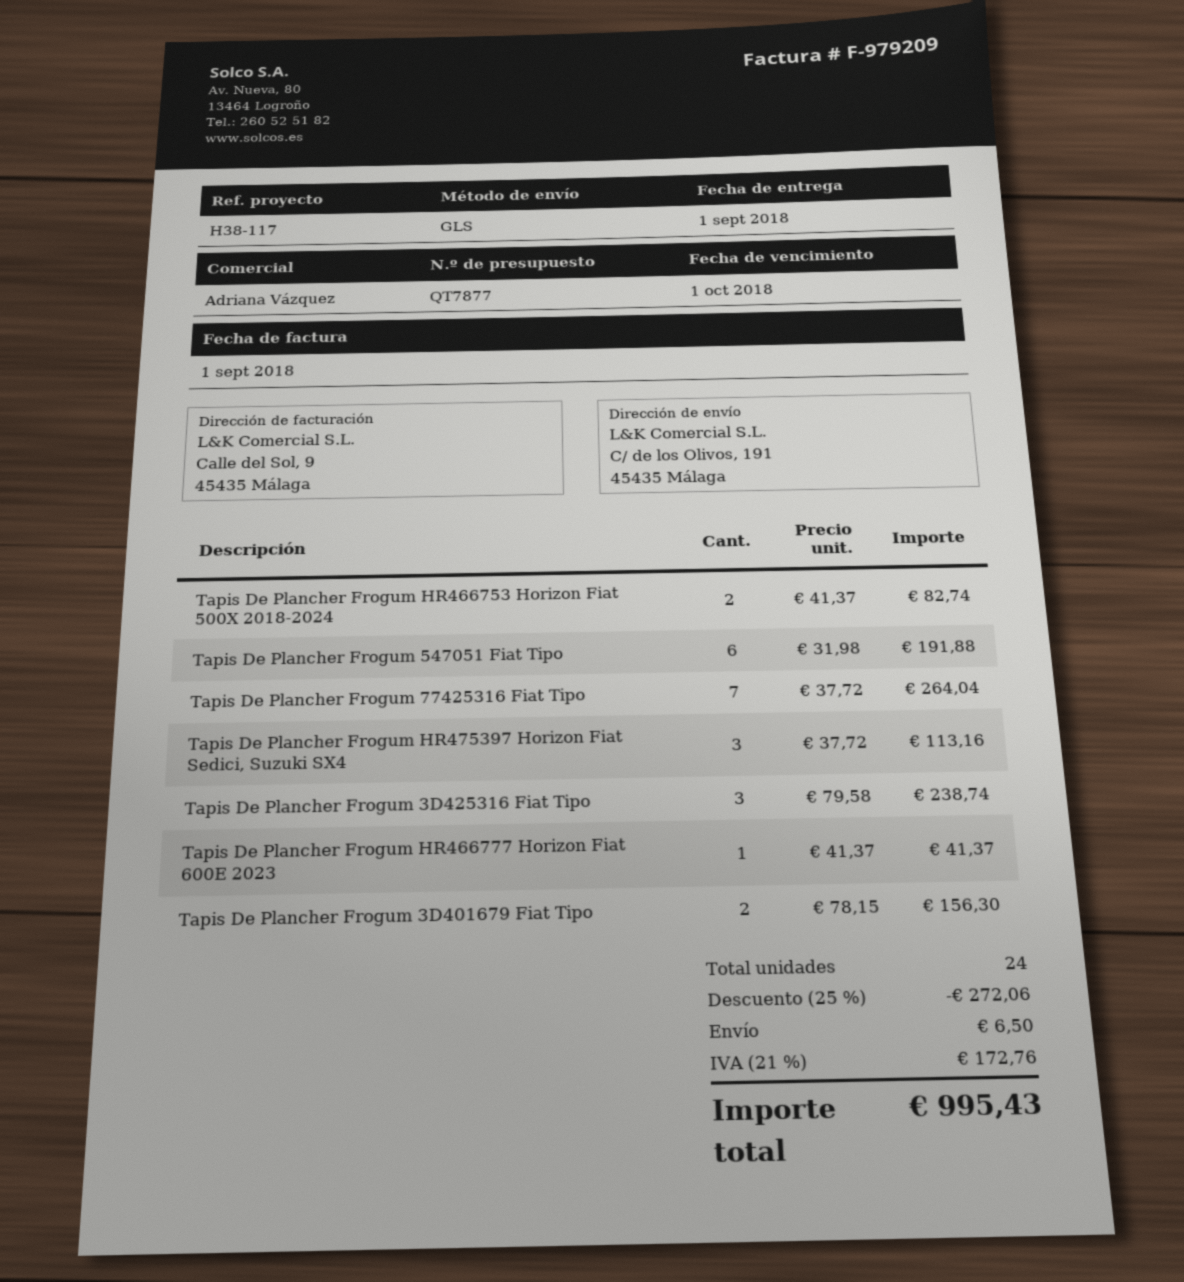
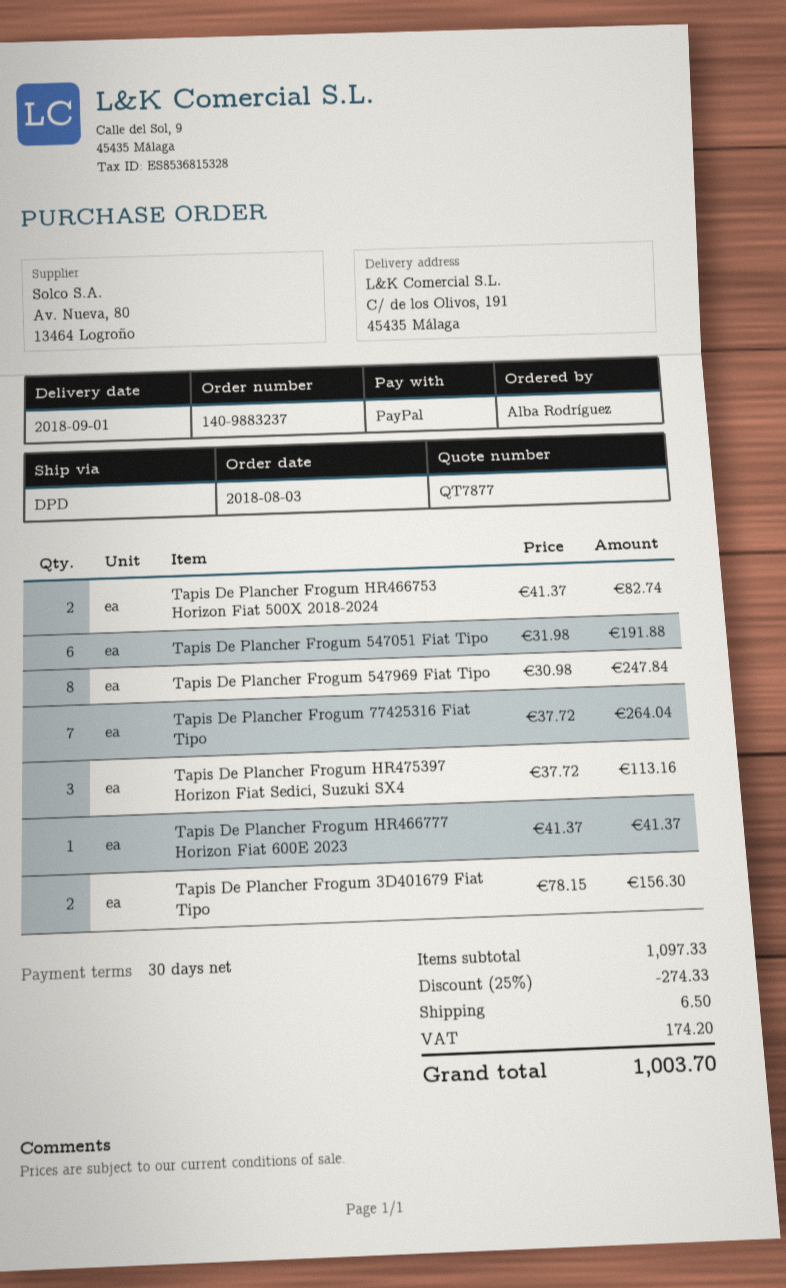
shipping method: GLS -> DPD
Tapis De Plancher Frogum 3D425316 Fiat Tipo: 3 x 79.58 = 238.74 -> none
Tapis De Plancher Frogum 547969 Fiat Tipo: none -> 8 x 30.98 = 247.84
discount: 25% = 272.06 -> 25% = 274.33
tax: 172.76 -> 174.20
total: 995.43 -> 1003.70

